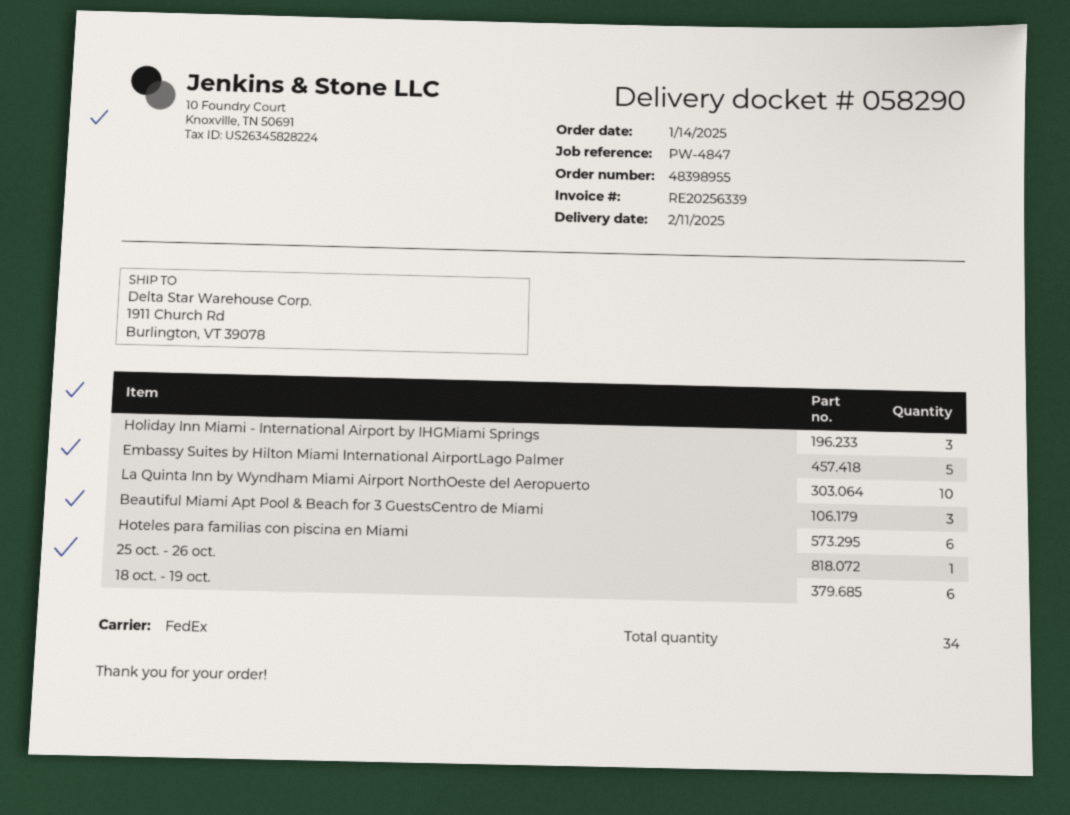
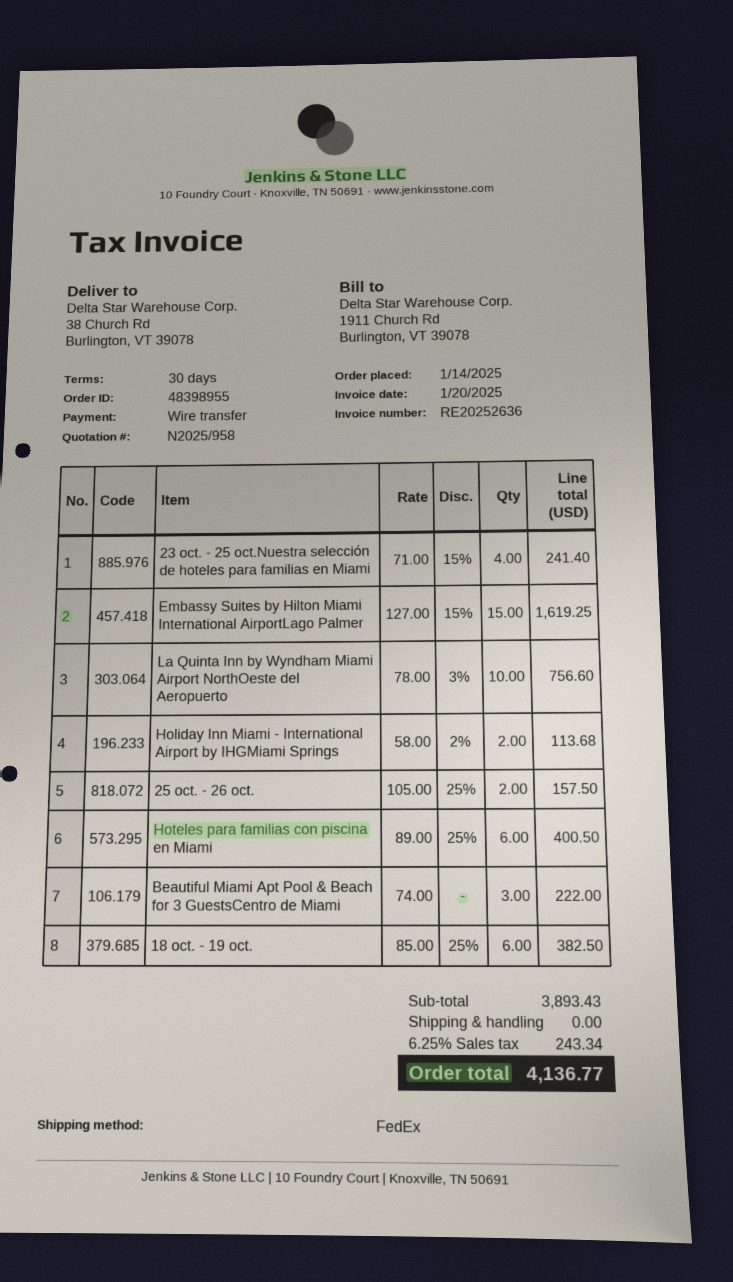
invoice number: RE20256339 -> RE20252636
ship to: 1911 Church Rd, Burlington, VT 39078 -> 38 Church Rd, Burlington, VT 39078
Holiday Inn Miami - International Airport by IHGMiami Springs: 3 -> 2
Embassy Suites by Hilton Miami International AirportLago Palmer: 5 -> 15
25 oct. - 26 oct.: 1 -> 2
23 oct. - 25 oct.Nuestra selección de hoteles para familias en Miami: none -> 4

